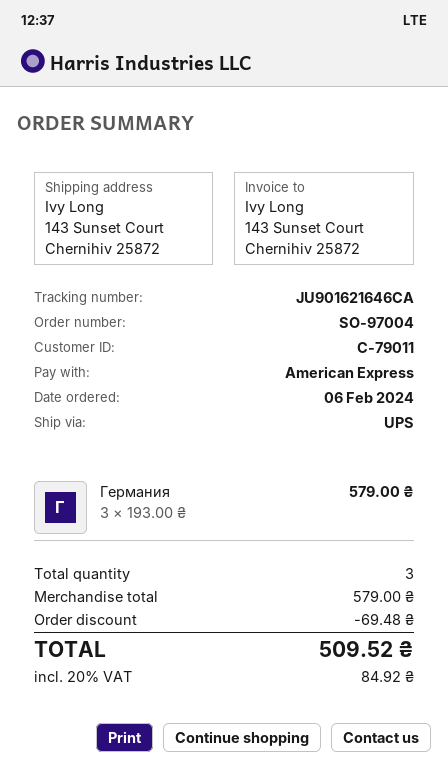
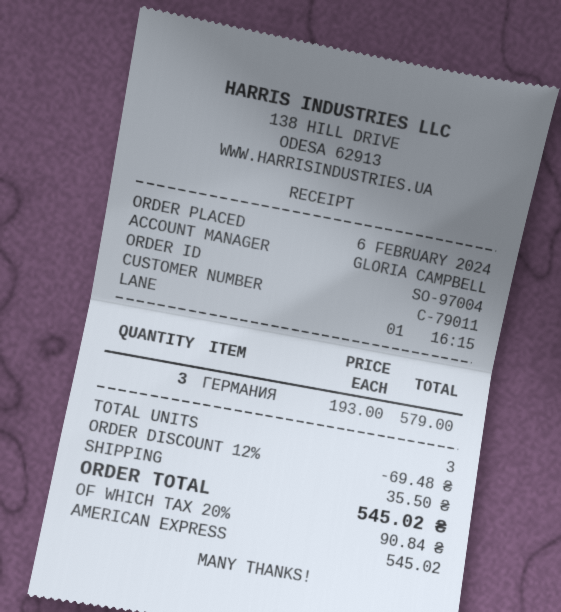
shipping: none -> 35.50
tax: 20% = 84.92 -> 20% = 90.84
total: 509.52 -> 545.02

